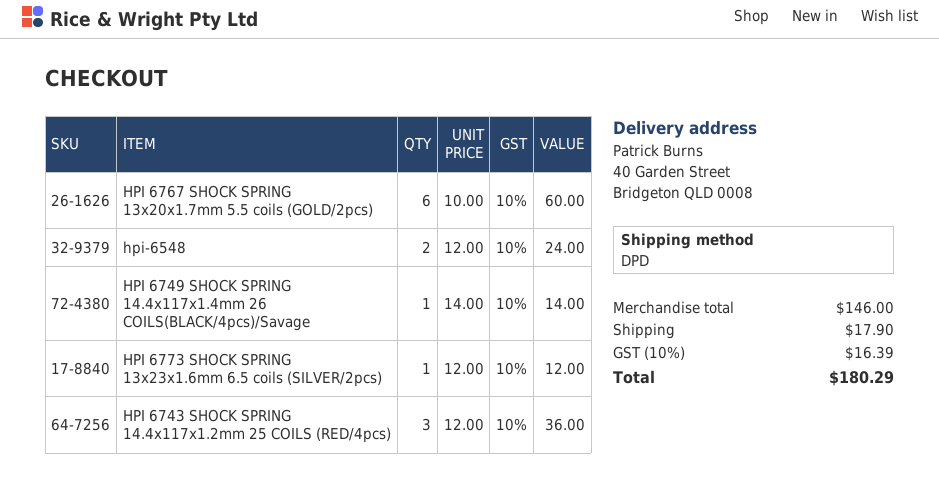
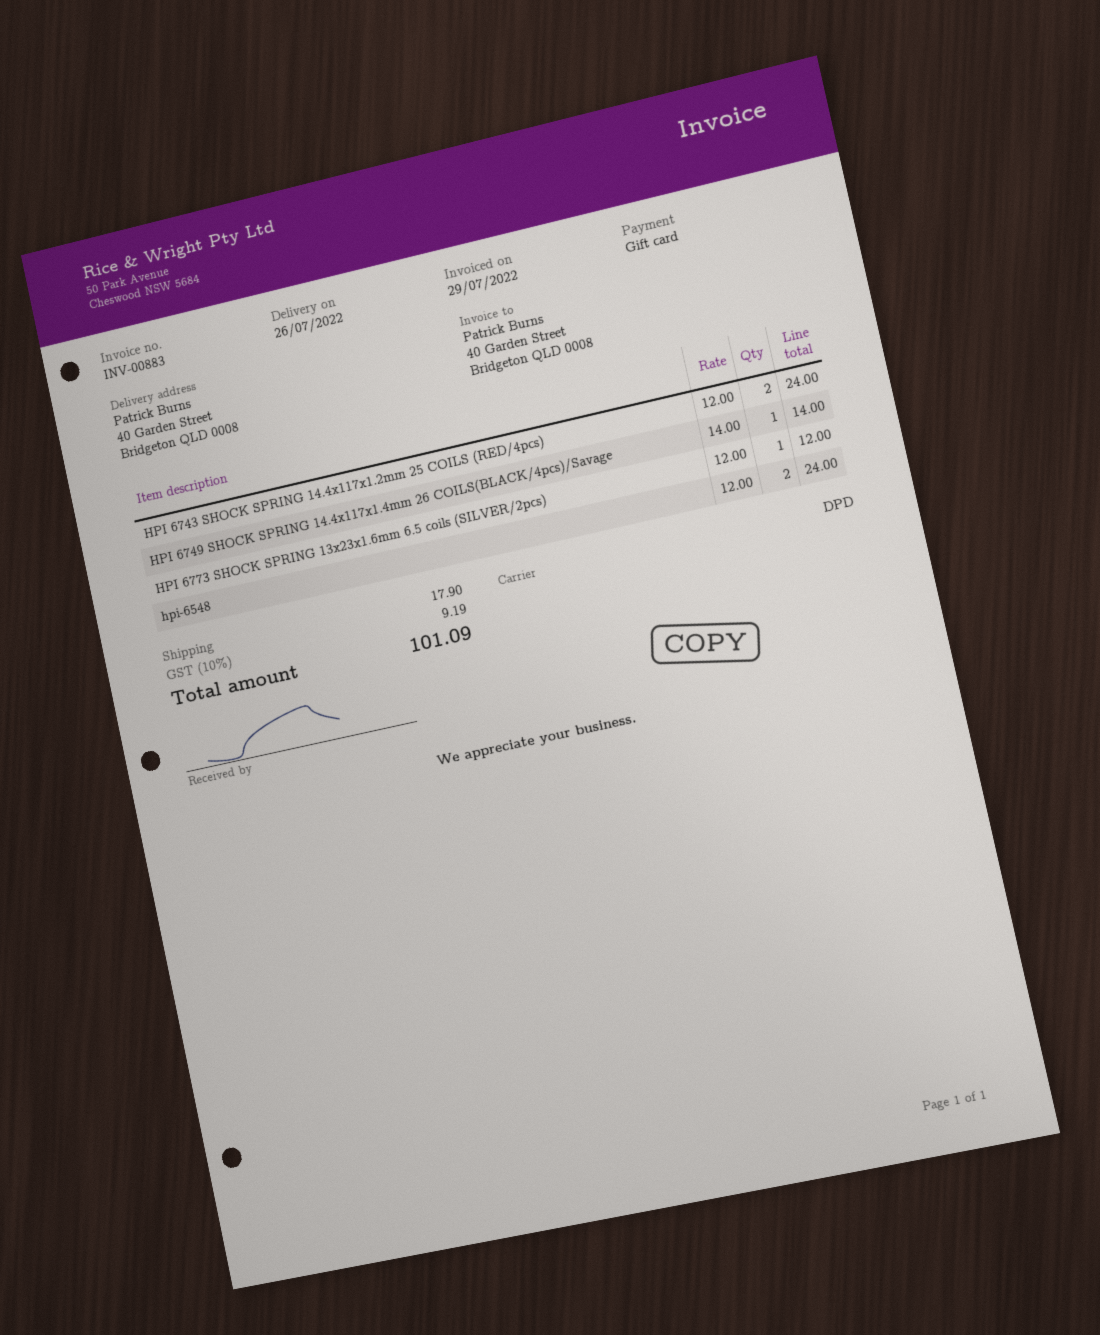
HPI 6767 SHOCK SPRING 13x20x1.7mm 5.5 coils (GOLD/2pcs): 6 x 10.00 = 60.00 -> none
HPI 6743 SHOCK SPRING 14.4x117x1.2mm 25 COILS (RED/4pcs): 3 x 12.00 = 36.00 -> 2 x 12.00 = 24.00
tax: 10% = 16.39 -> 10% = 9.19
total: 180.29 -> 101.09

